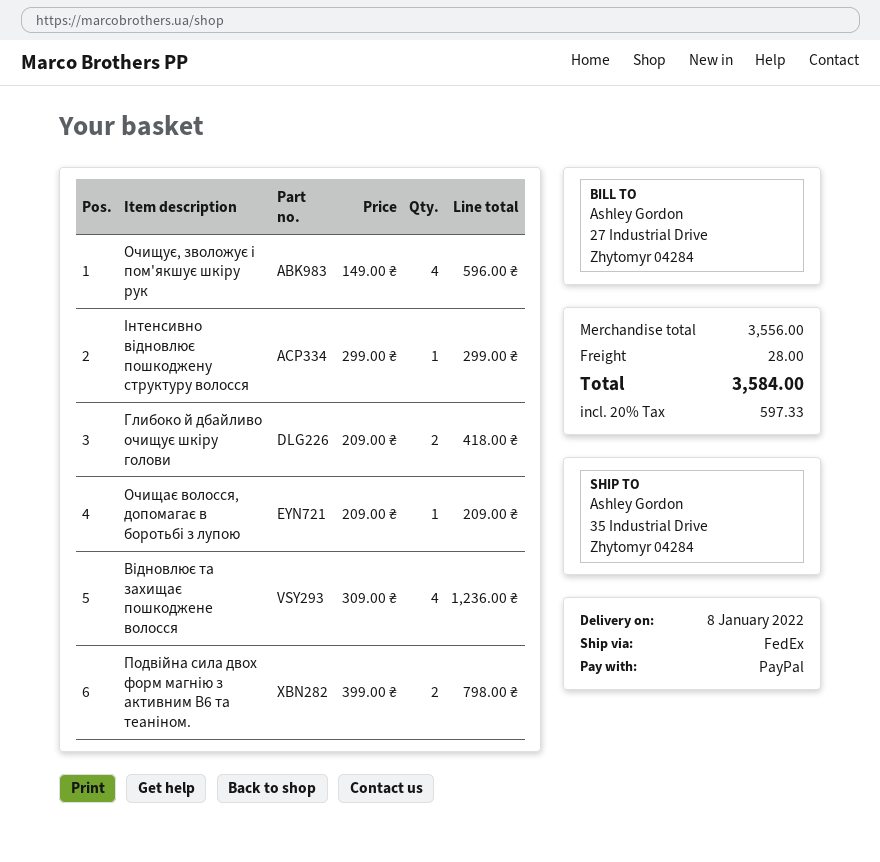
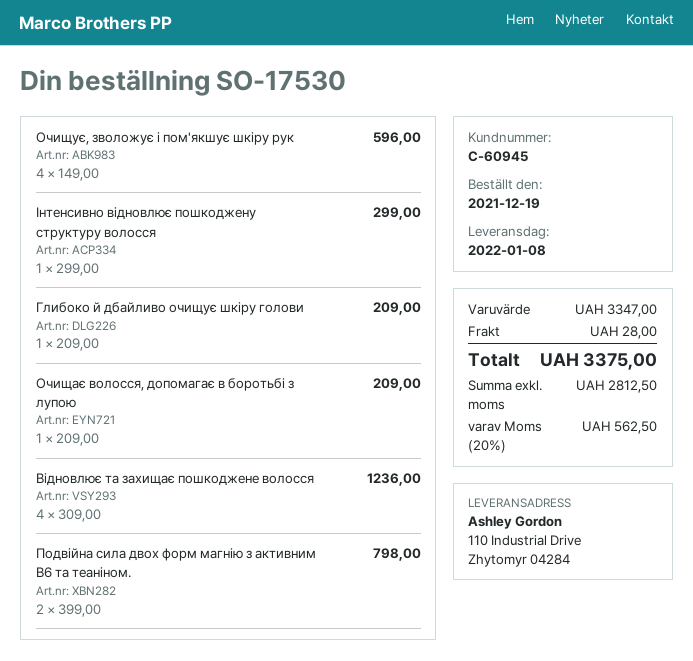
ship to: 35 Industrial Drive, Zhytomyr 04284 -> 110 Industrial Drive, Zhytomyr 04284
Глибоко й дбайливо очищує шкіру голови: 2 x 209.00 = 418.00 -> 1 x 209.00 = 209.00
subtotal: 3556.00 -> 3347.00
tax: 20% = 597.33 -> 20% = 562.50
total: 3584.00 -> 3375.00

